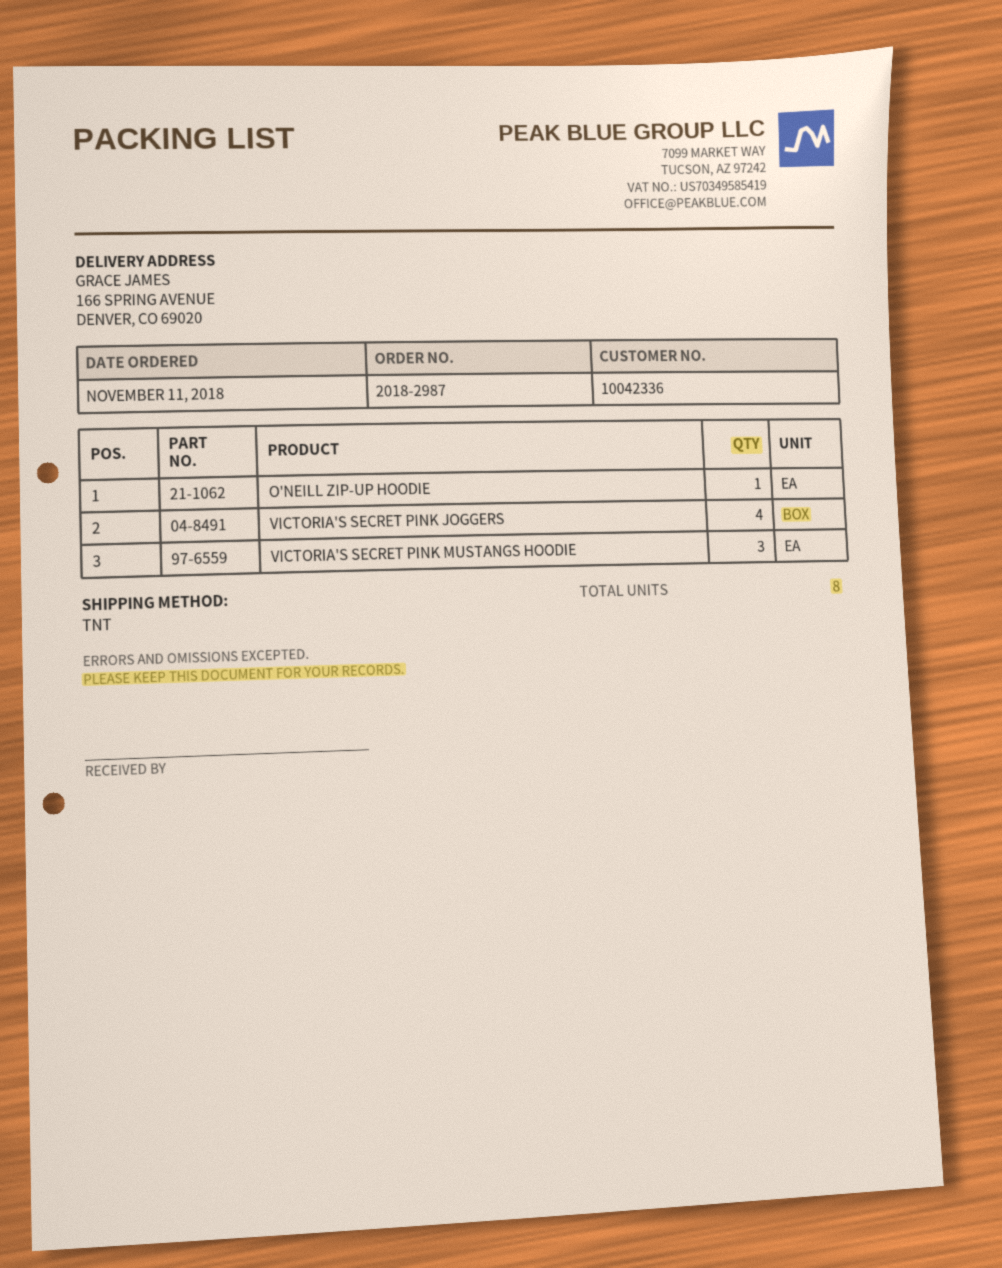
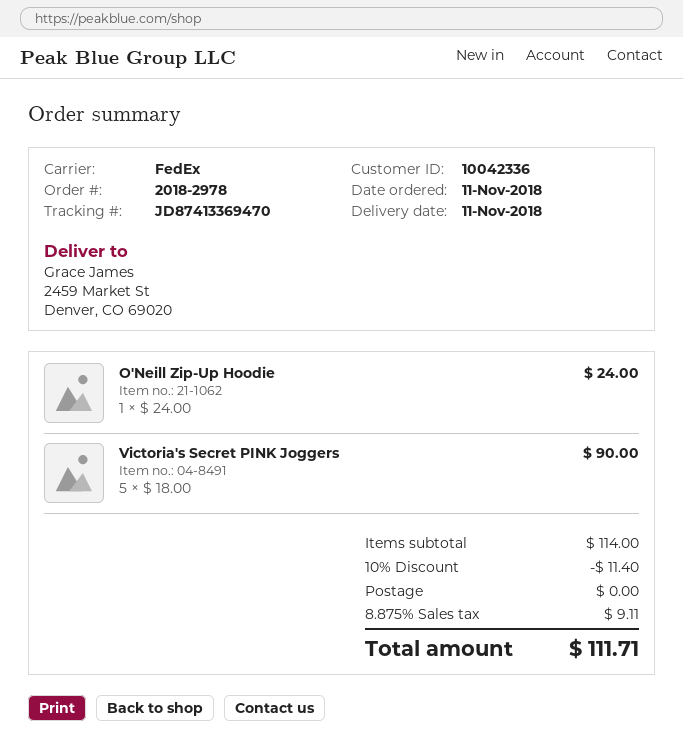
order number: 2018-2987 -> 2018-2978
shipping method: TNT -> FedEx
ship to: 166 SPRING AVENUE, DENVER, CO 69020 -> 2459 Market St, Denver, CO 69020
VICTORIA'S SECRET PINK JOGGERS: 4 -> 5
VICTORIA'S SECRET PINK MUSTANGS HOODIE: 3 -> none

